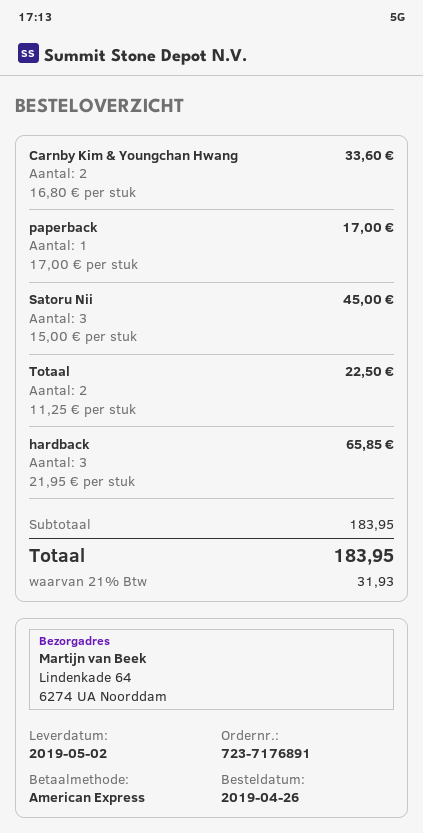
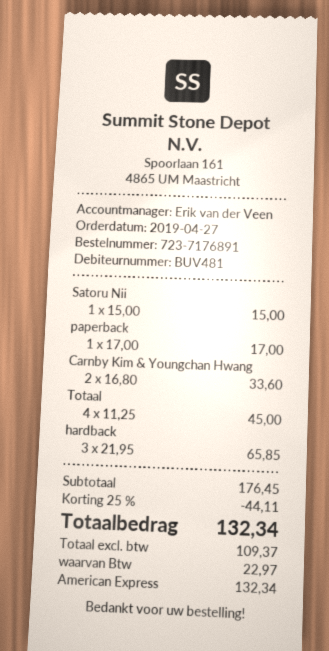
order date: 2019-04-26 -> 2019-04-27
Satoru Nii: 3 x 15.00 = 45.00 -> 1 x 15.00 = 15.00
Totaal: 2 x 11.25 = 22.50 -> 4 x 11.25 = 45.00
subtotal: 183.95 -> 176.45
discount: none -> 25% = 44.11
tax: 31.93 -> 22.97
total: 183.95 -> 132.34

